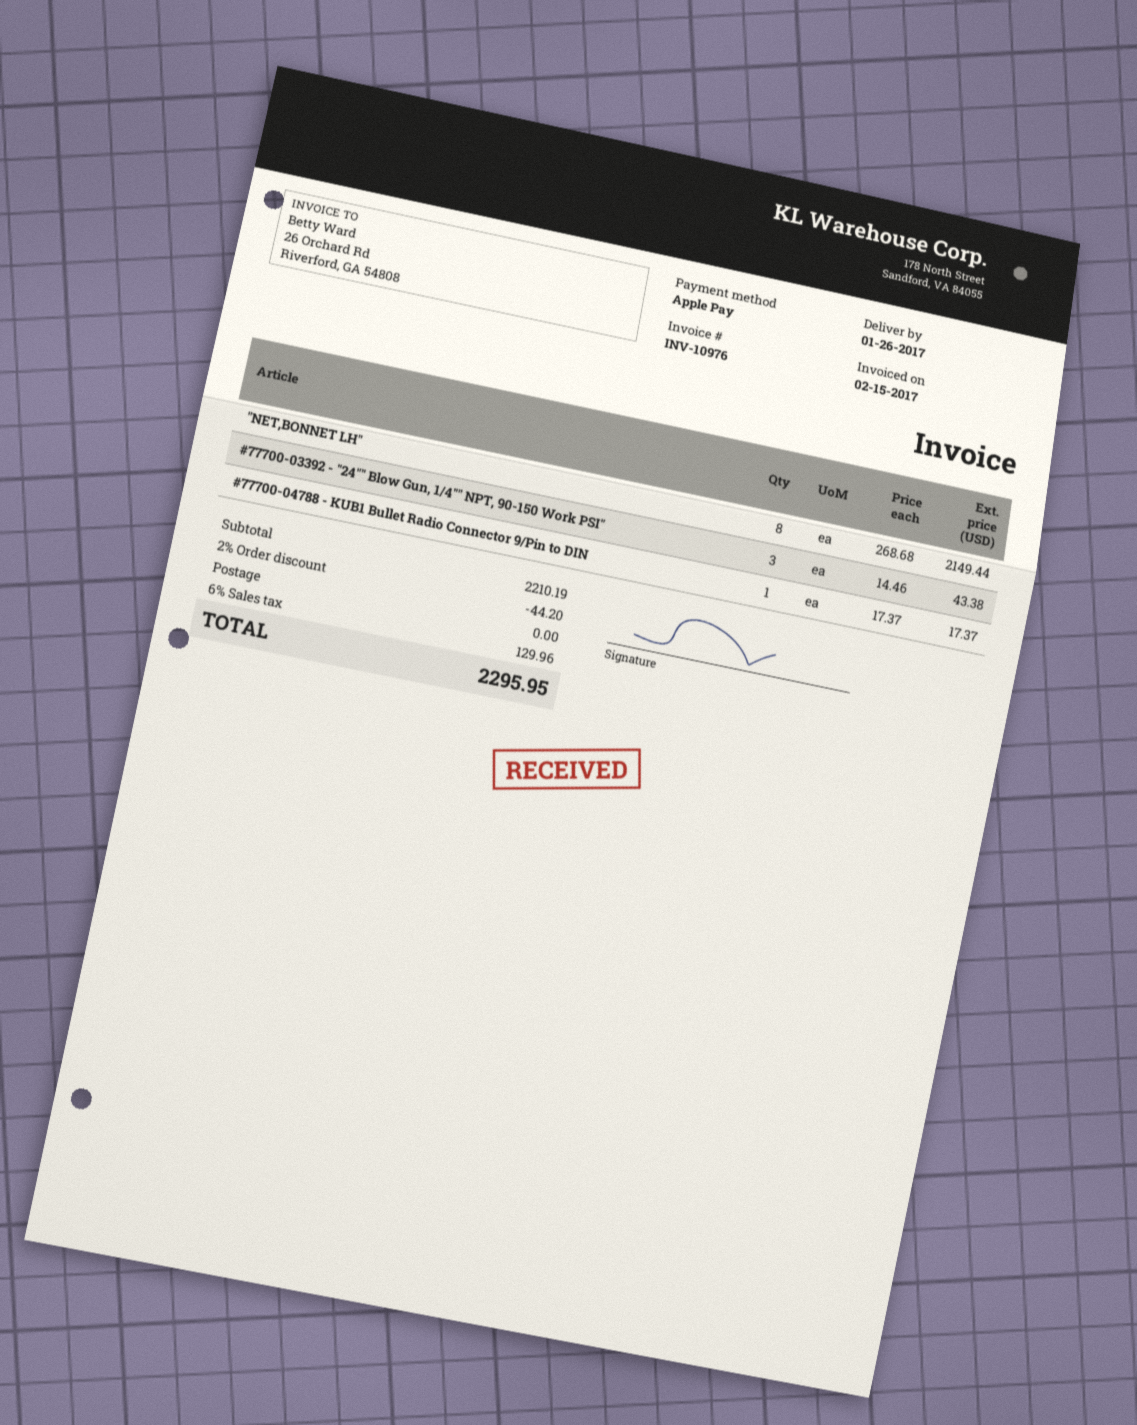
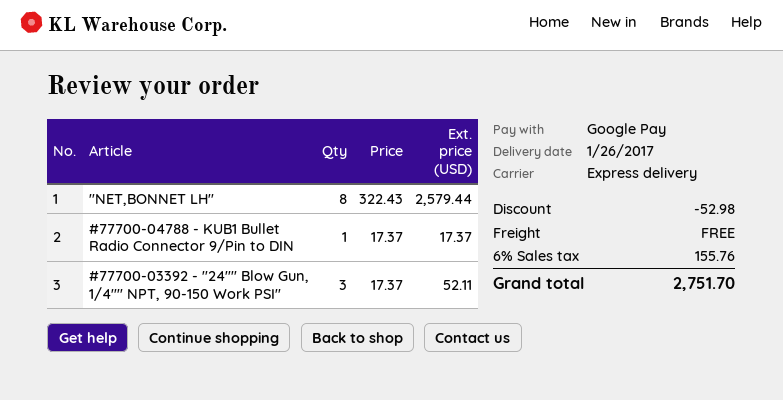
payment method: Apple Pay -> Google Pay
"NET,BONNET LH": 8 x 268.68 = 2149.44 -> 8 x 322.43 = 2579.44
#77700-03392 - "24"" Blow Gun, 1/4"" NPT, 90-150 Work PSI": 3 x 14.46 = 43.38 -> 3 x 17.37 = 52.11
discount: 44.20 -> 52.98
tax: 6% = 129.96 -> 6% = 155.76
total: 2295.95 -> 2751.70

